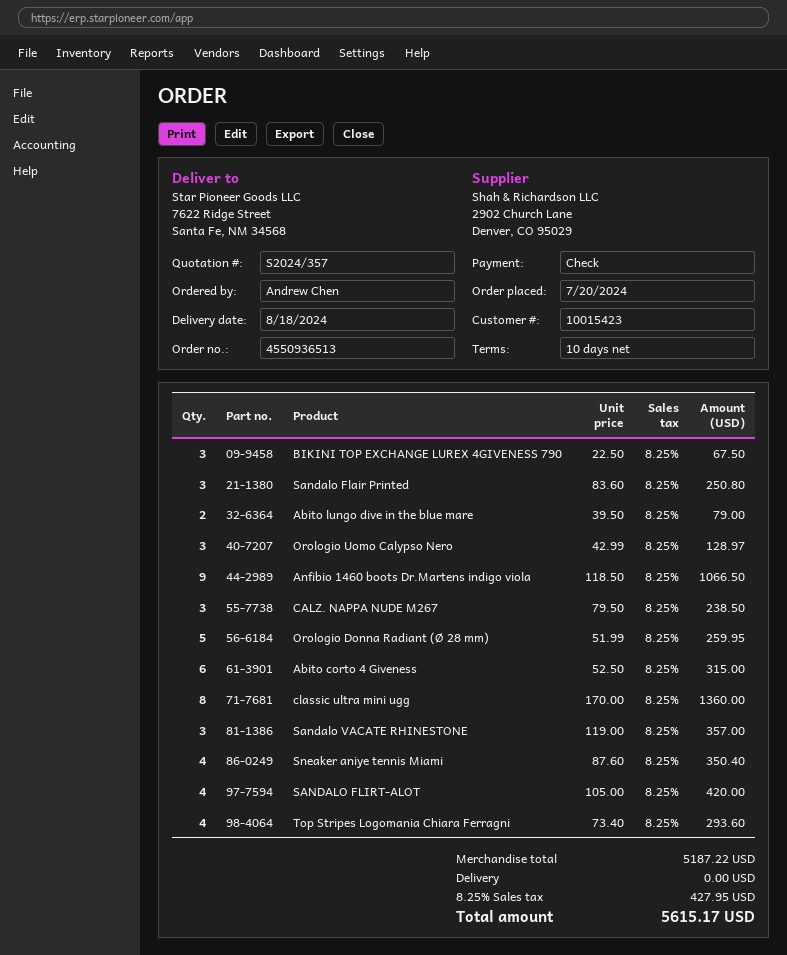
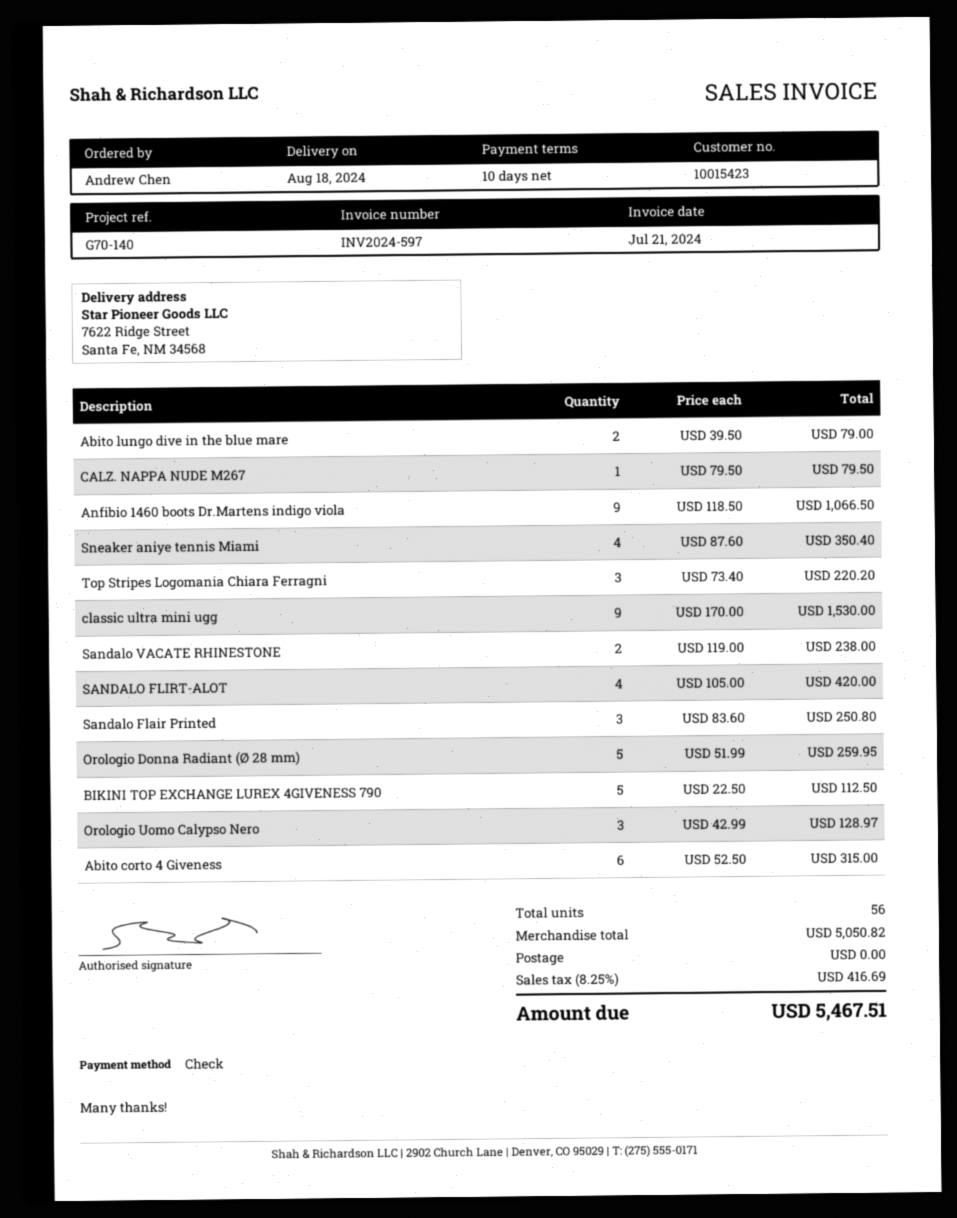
BIKINI TOP EXCHANGE LUREX 4GIVENESS 790: 3 x 22.50 = 67.50 -> 5 x 22.50 = 112.50
CALZ. NAPPA NUDE M267: 3 x 79.50 = 238.50 -> 1 x 79.50 = 79.50
classic ultra mini ugg: 8 x 170.00 = 1360.00 -> 9 x 170.00 = 1530.00
Sandalo VACATE RHINESTONE: 3 x 119.00 = 357.00 -> 2 x 119.00 = 238.00
Top Stripes Logomania Chiara Ferragni: 4 x 73.40 = 293.60 -> 3 x 73.40 = 220.20
subtotal: 5187.22 -> 5050.82
tax: 8.25% = 427.95 -> 8.25% = 416.69
total: 5615.17 -> 5467.51

